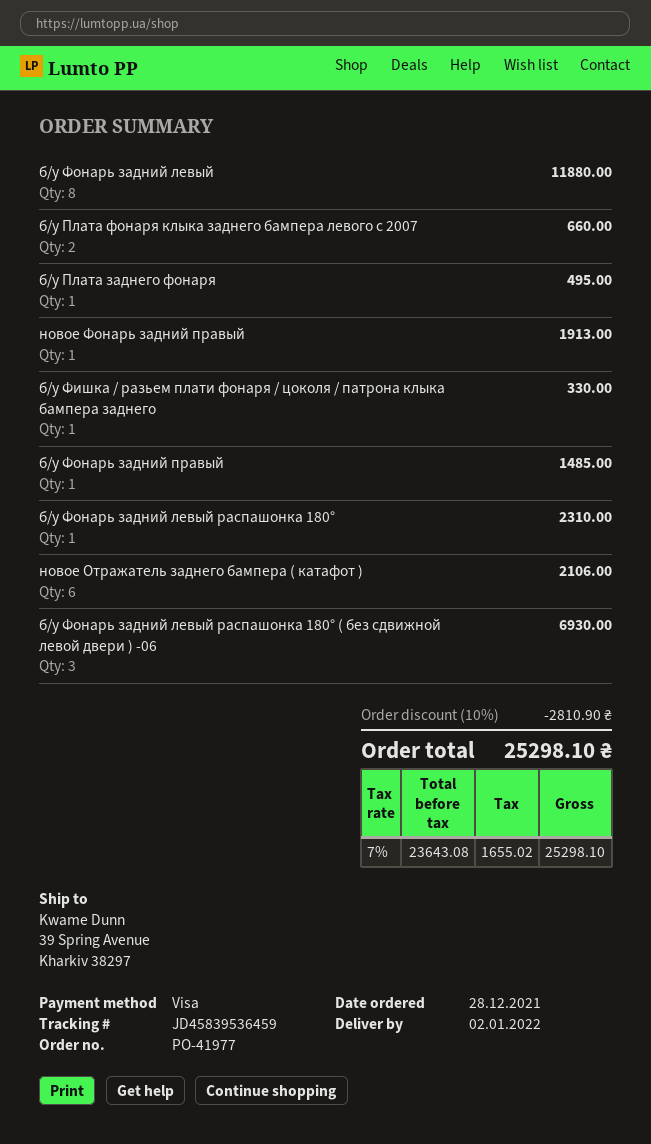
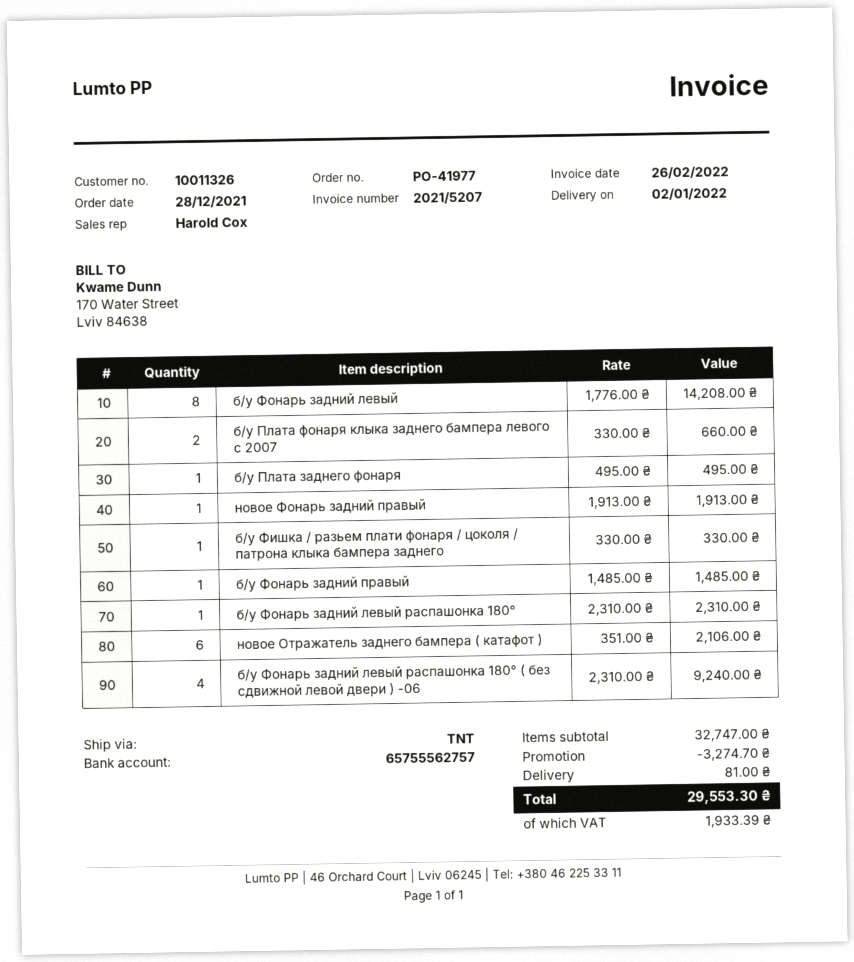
б/у Фонарь задний левый: 8 for 11880.00 -> 8 for 14208.00
б/у Фонарь задний левый распашонка 180° ( без сдвижной левой двери ) -06: 3 for 6930.00 -> 4 for 9240.00
discount: 2810.90 -> 3274.70
shipping: none -> 81.00
tax: 1655.02 -> 1933.39
total: 25298.10 -> 29553.30

